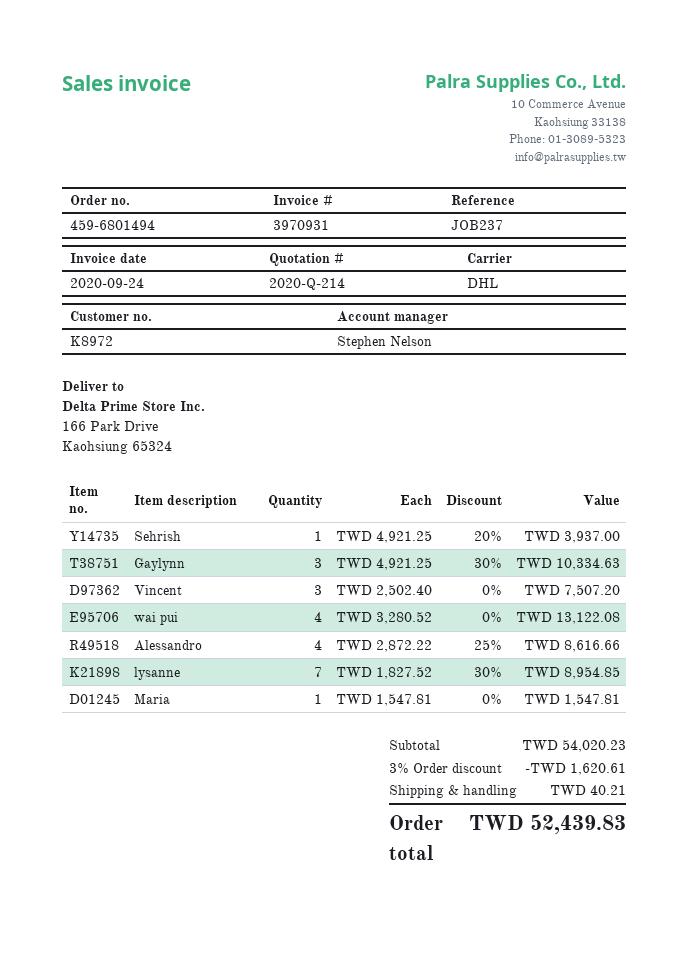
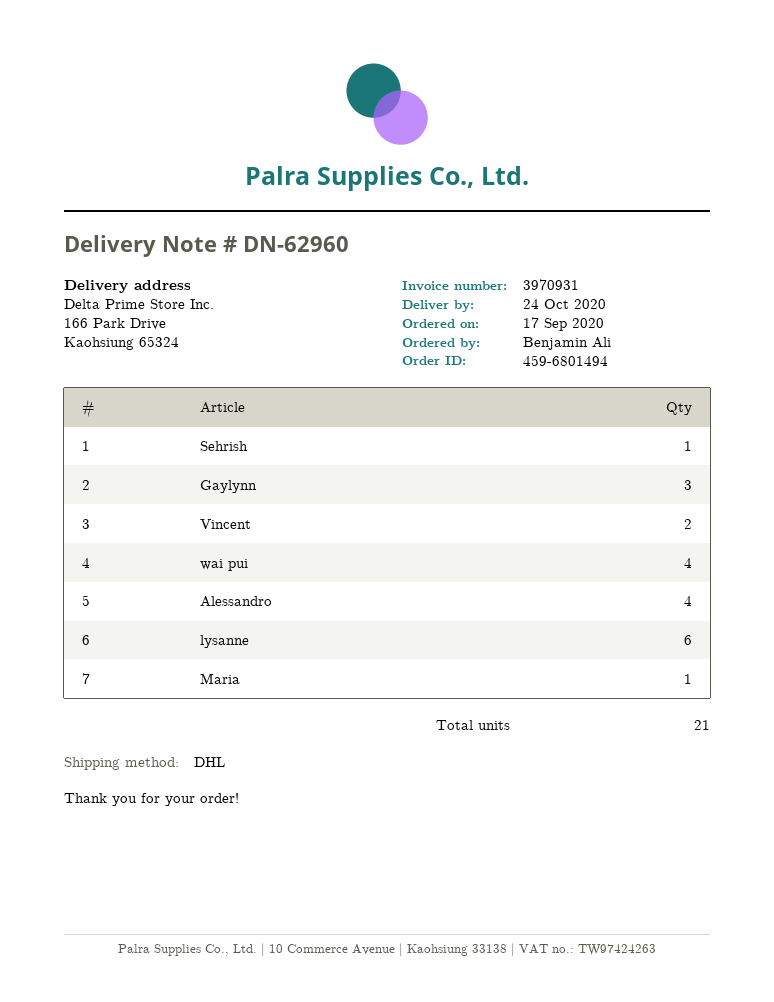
Vincent: 3 -> 2
lysanne: 7 -> 6

